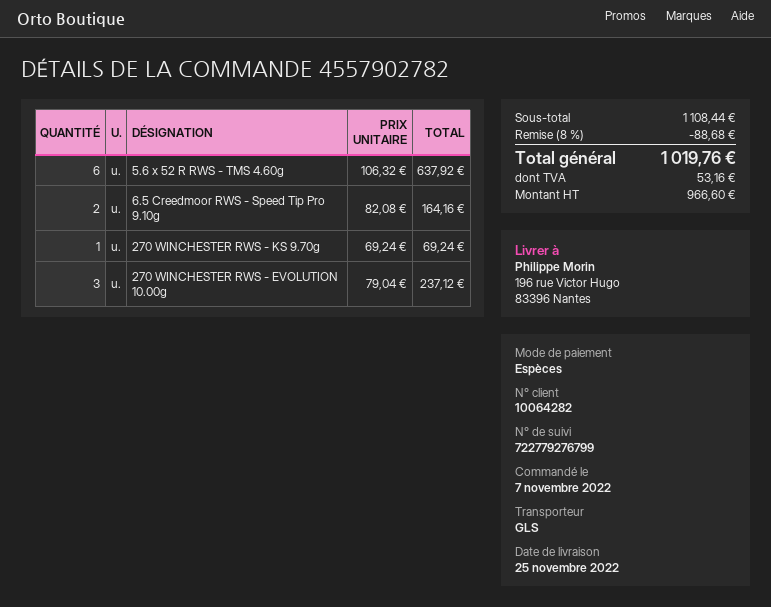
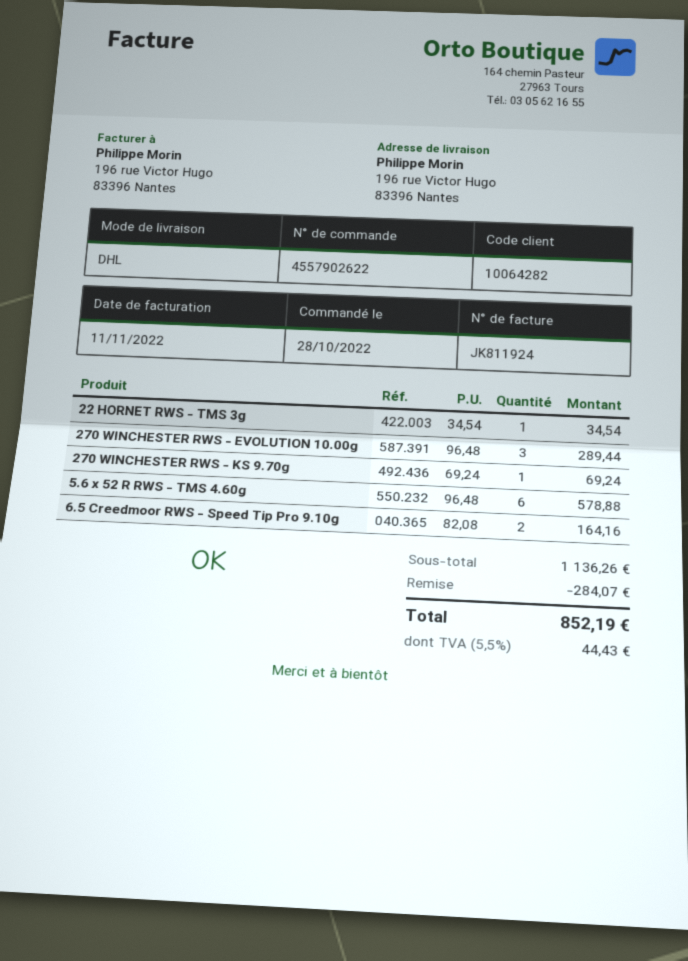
order number: 4557902782 -> 4557902622
order date: 2022-11-07 -> 2022-10-28
shipping method: GLS -> DHL
5.6 x 52 R RWS - TMS 4.60g: 6 x 106.32 = 637.92 -> 6 x 96.48 = 578.88
270 WINCHESTER RWS - EVOLUTION 10.00g: 3 x 79.04 = 237.12 -> 3 x 96.48 = 289.44
22 HORNET RWS - TMS 3g: none -> 1 x 34.54 = 34.54
subtotal: 1108.44 -> 1136.26
discount: 88.68 -> 284.07
tax: 53.16 -> 44.43
total: 1019.76 -> 852.19

